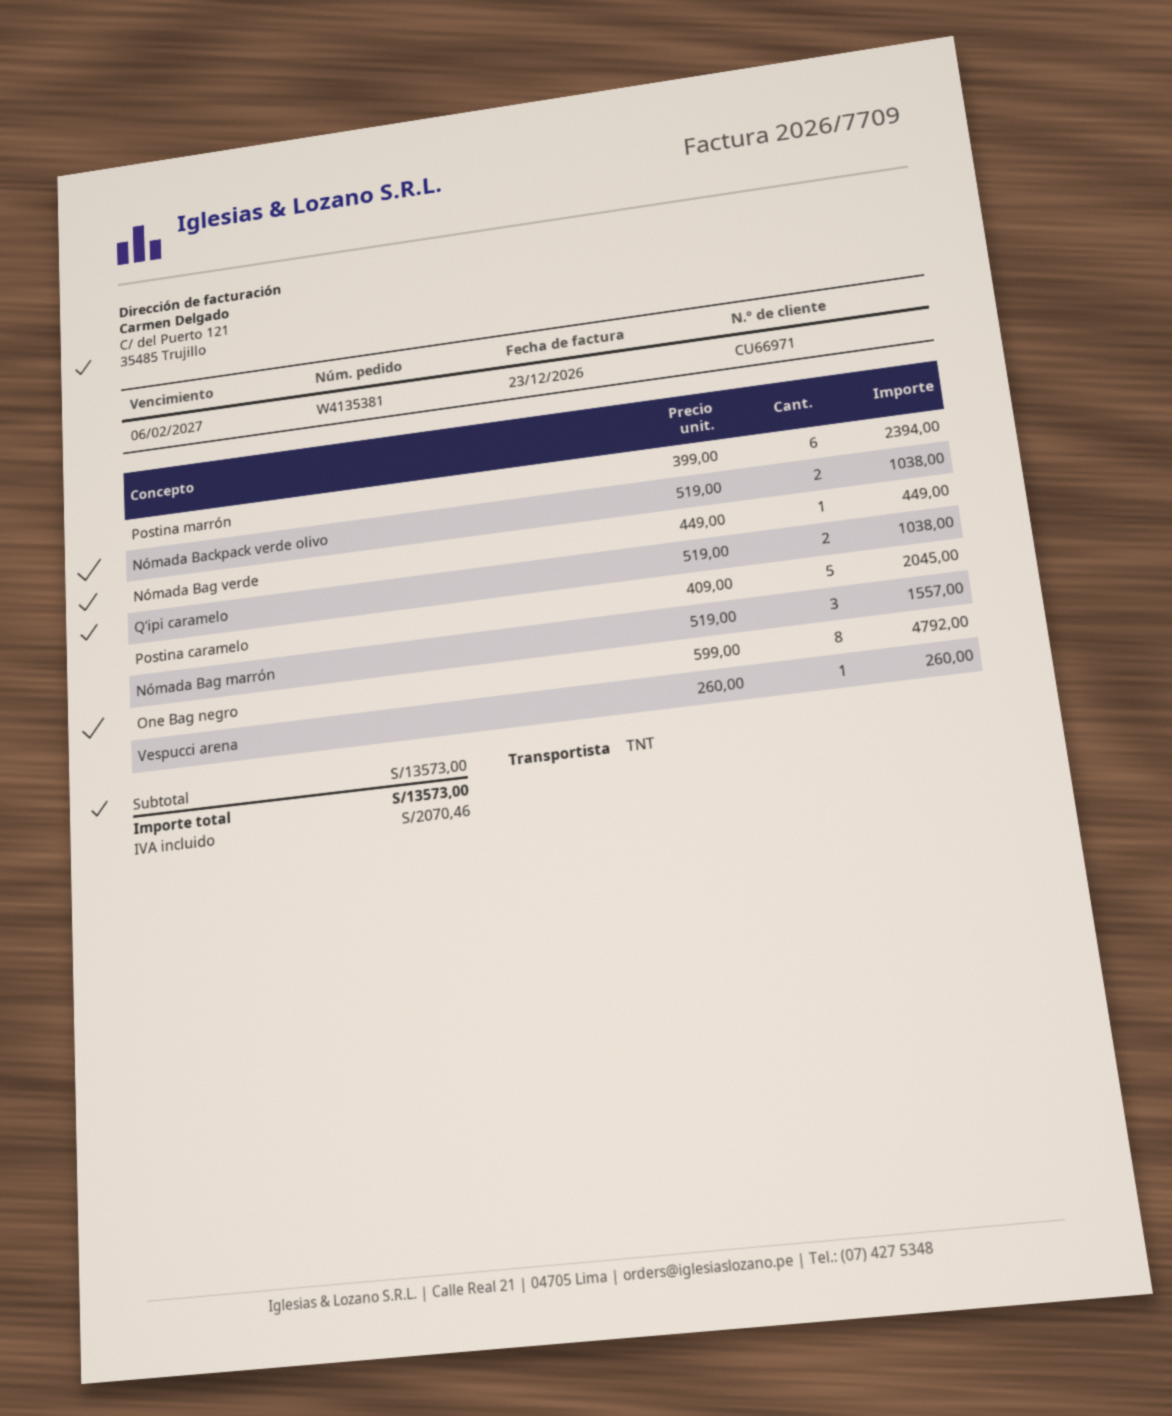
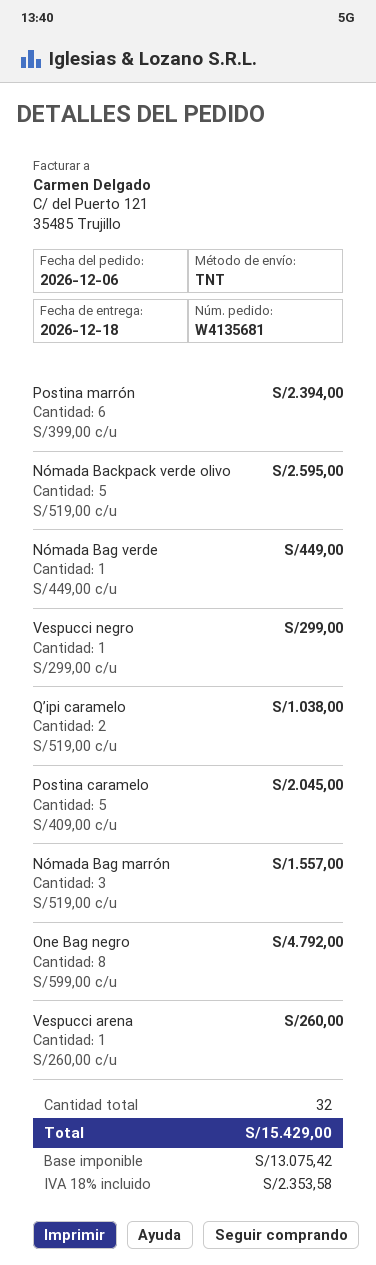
order number: W4135381 -> W4135681
Nómada Backpack verde olivo: 2 x 519.00 = 1038.00 -> 5 x 519.00 = 2595.00
Vespucci negro: none -> 1 x 299.00 = 299.00
tax: 2070.46 -> 2353.58
total: 13573.00 -> 15429.00

